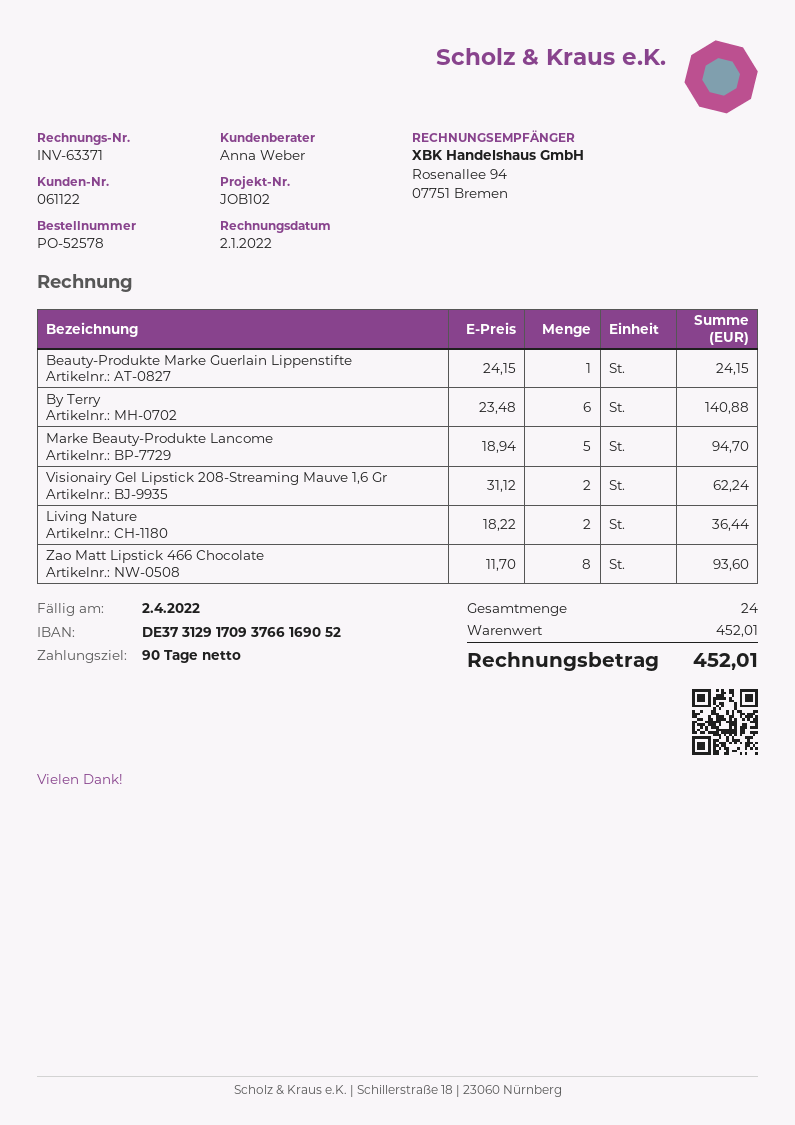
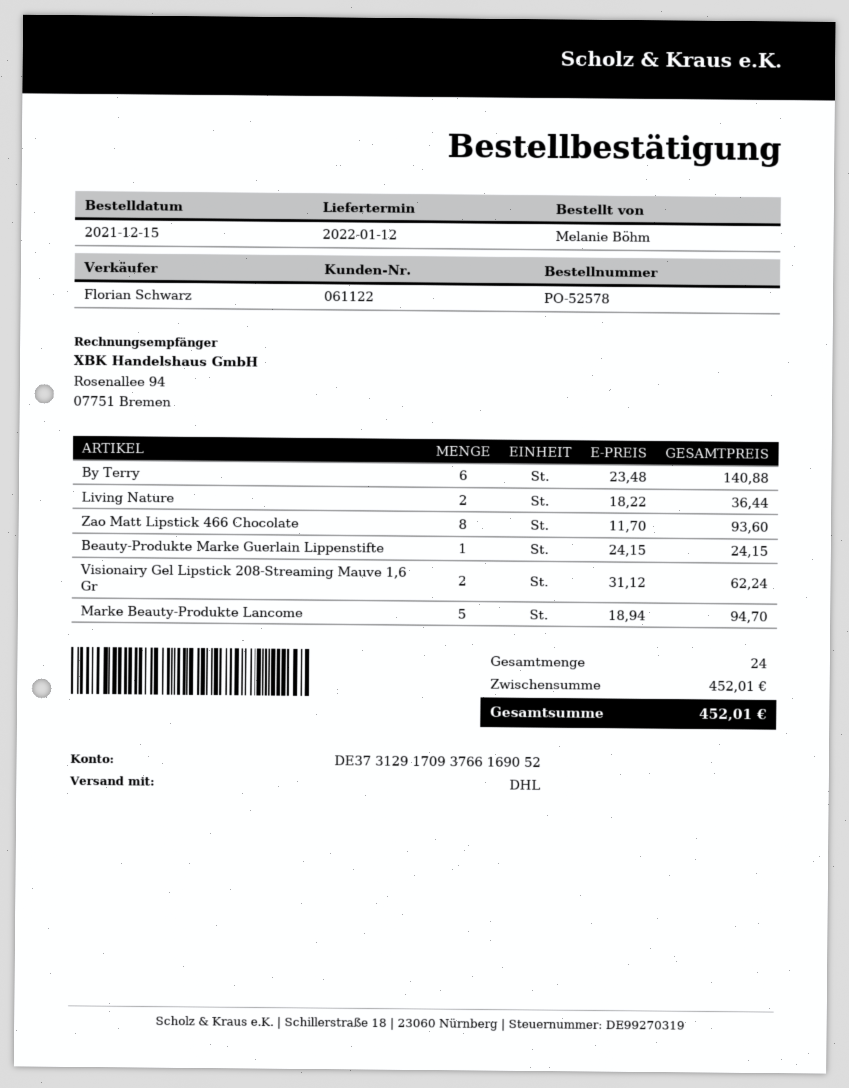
sales rep: Anna Weber -> Florian Schwarz

